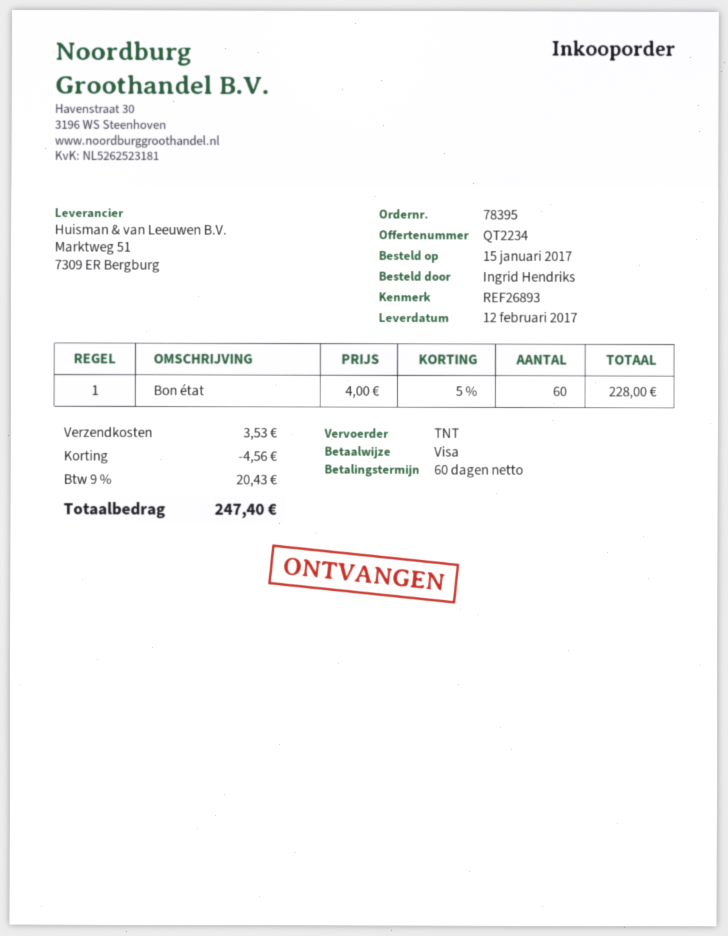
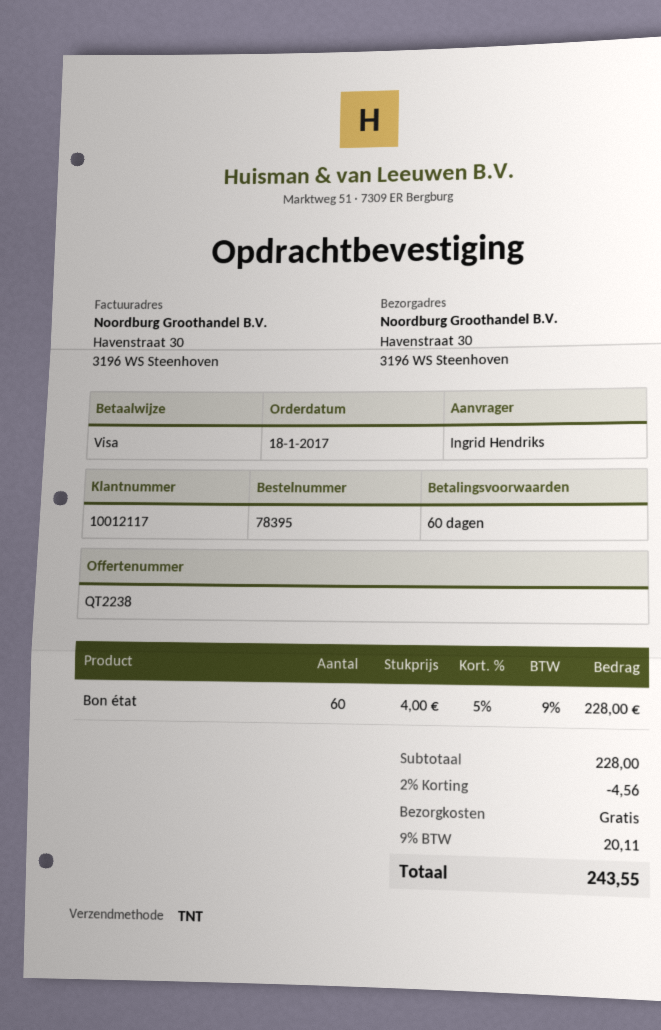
quote number: QT2234 -> QT2238
order date: 2017-01-15 -> 2017-01-18
shipping: 3.53 -> 0.00
tax: 9% = 20.43 -> 9% = 20.11
total: 247.40 -> 243.55

